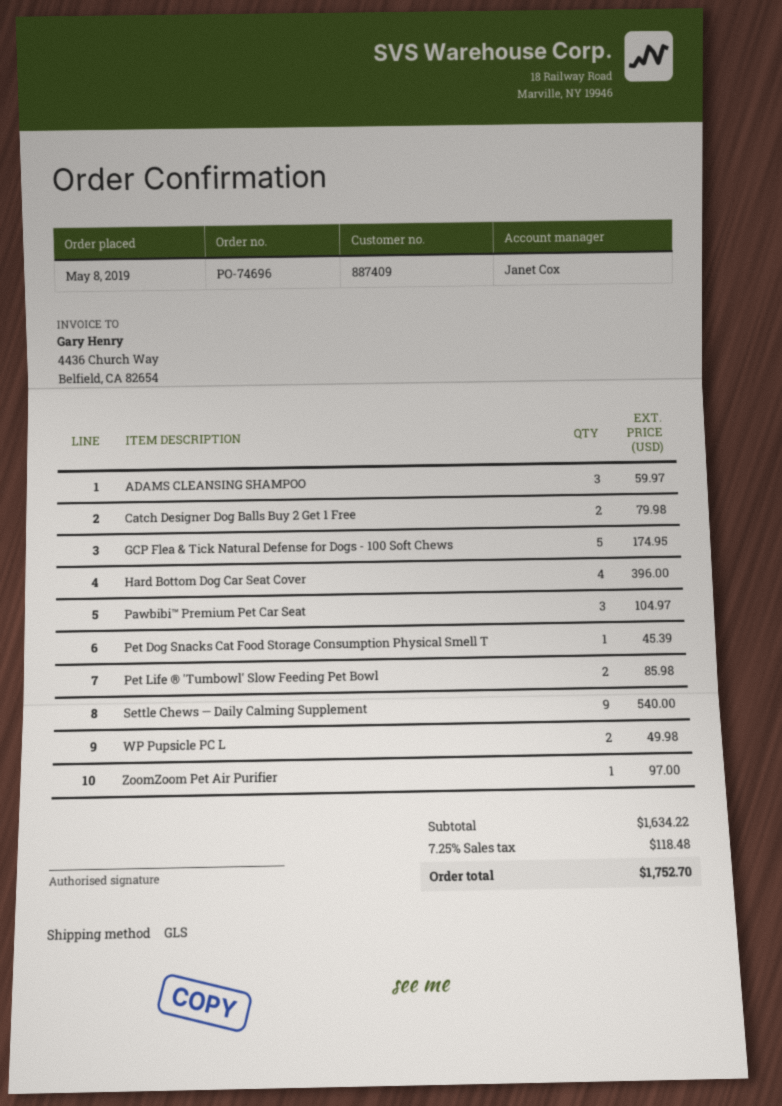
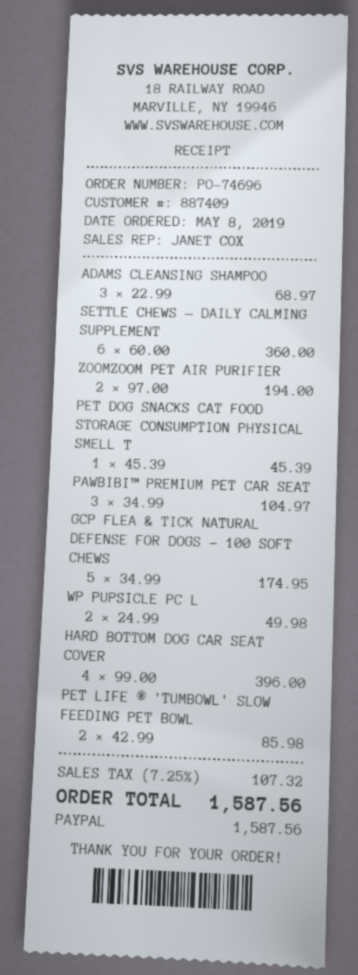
ADAMS CLEANSING SHAMPOO: 3 for 59.97 -> 3 for 68.97
Catch Designer Dog Balls Buy 2 Get 1 Free: 2 for 79.98 -> none
Settle Chews — Daily Calming Supplement: 9 for 540.00 -> 6 for 360.00
ZoomZoom Pet Air Purifier: 1 for 97.00 -> 2 for 194.00
tax: 7.25% = 118.48 -> 7.25% = 107.32
total: 1752.70 -> 1587.56

